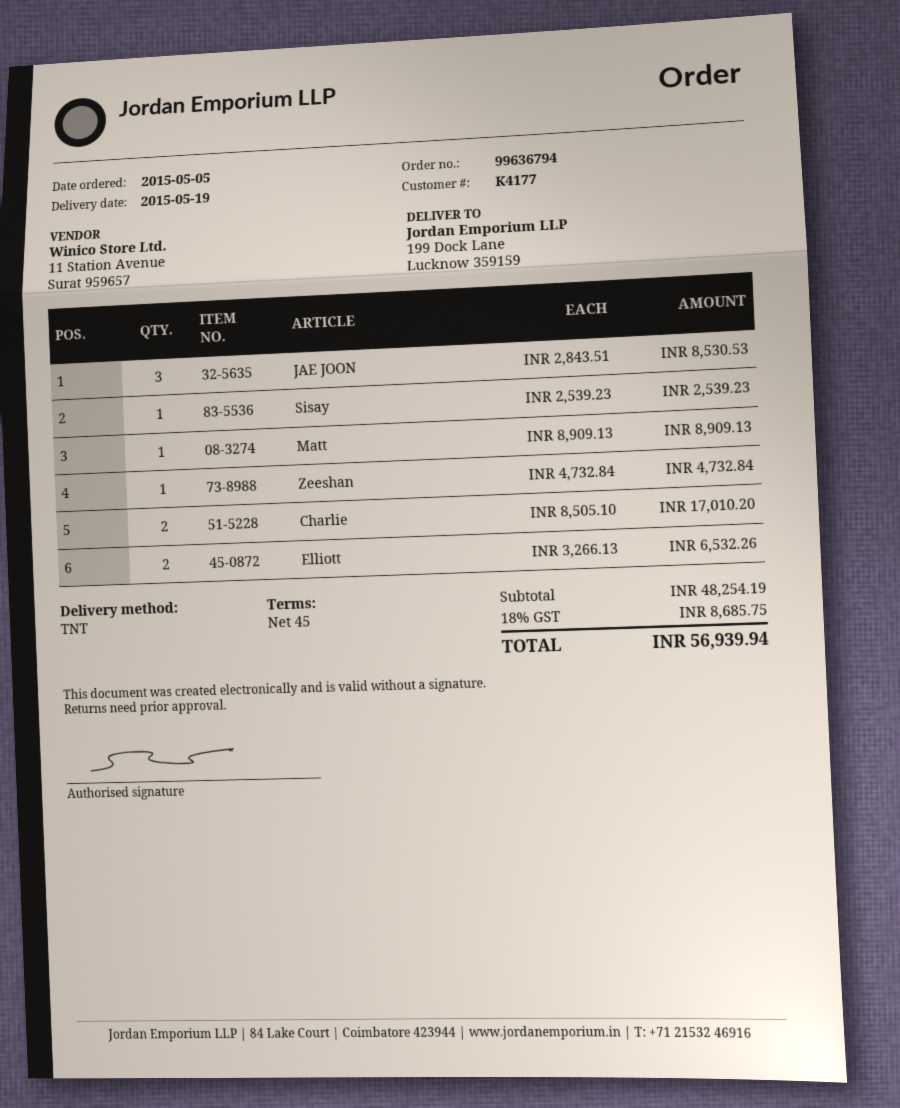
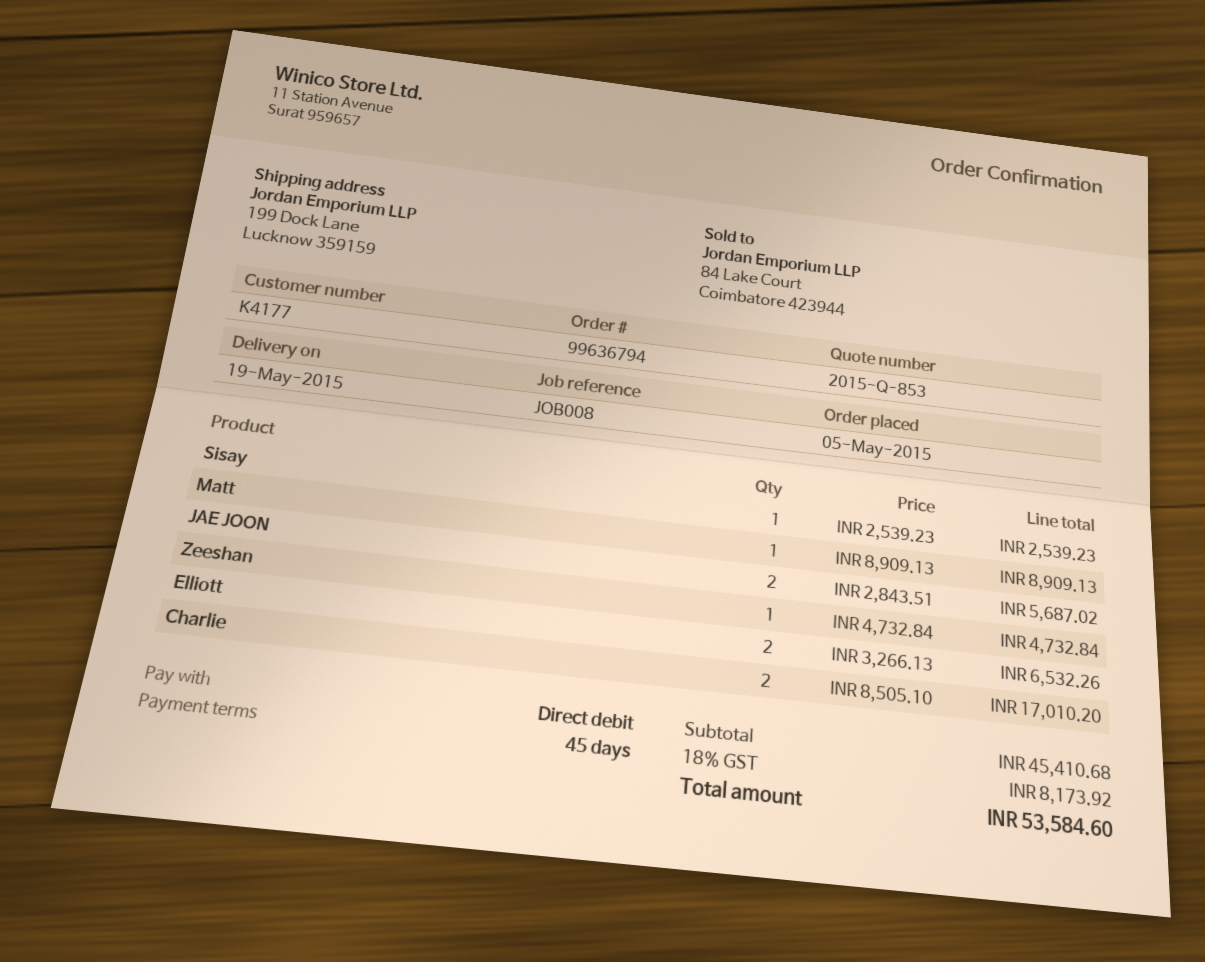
JAE JOON: 3 x 2843.51 = 8530.53 -> 2 x 2843.51 = 5687.02
subtotal: 48254.19 -> 45410.68
tax: 18% = 8685.75 -> 18% = 8173.92
total: 56939.94 -> 53584.60

